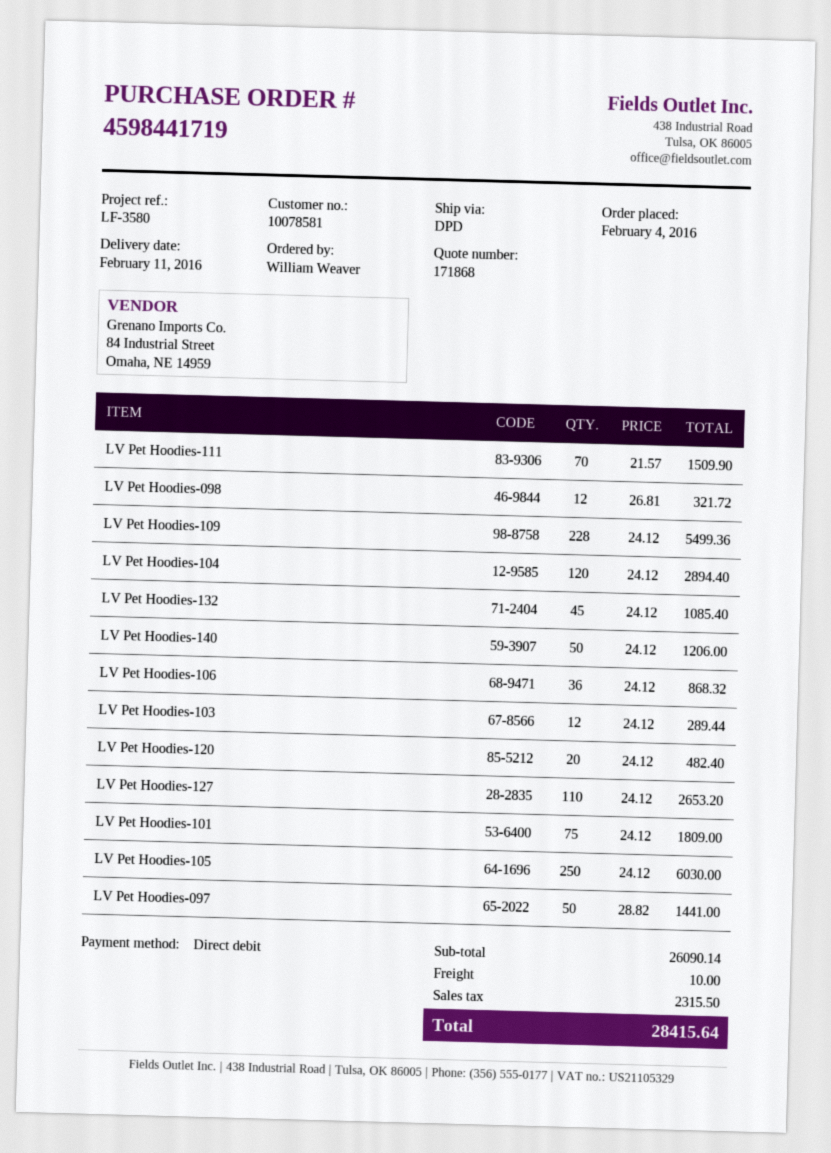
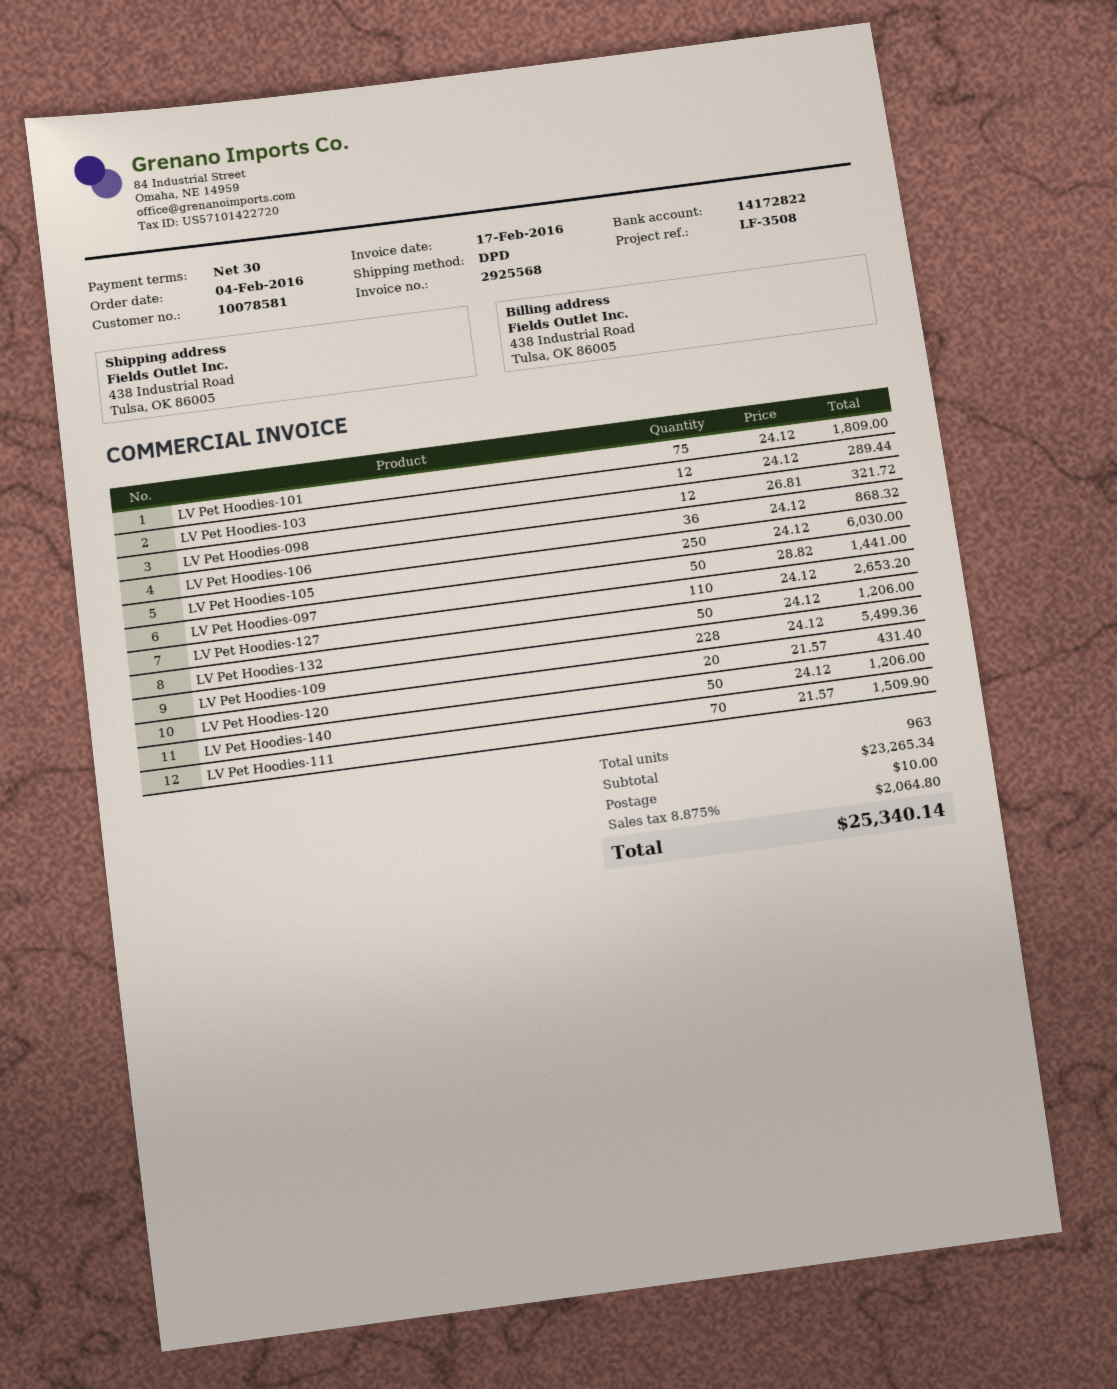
reference: LF-3580 -> LF-3508
LV Pet Hoodies-104: 120 x 24.12 = 2894.40 -> none
LV Pet Hoodies-132: 45 x 24.12 = 1085.40 -> 50 x 24.12 = 1206.00
LV Pet Hoodies-120: 20 x 24.12 = 482.40 -> 20 x 21.57 = 431.40
subtotal: 26090.14 -> 23265.34
tax: 2315.50 -> 2064.80
total: 28415.64 -> 25340.14

